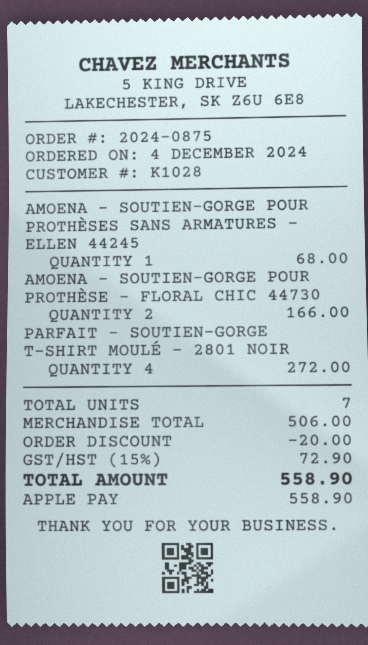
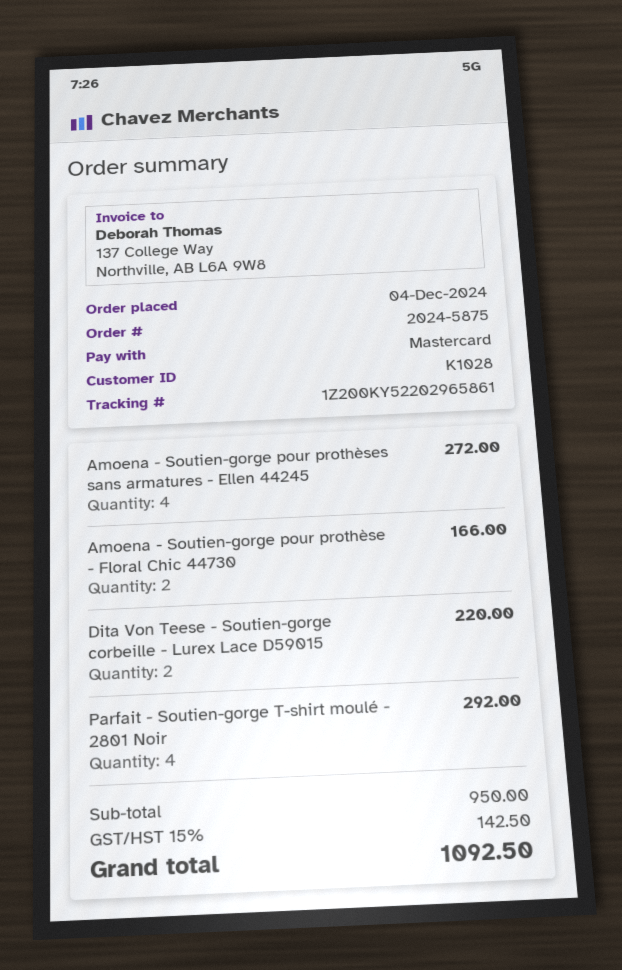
order number: 2024-0875 -> 2024-5875
payment method: Apple Pay -> Mastercard
AMOENA - SOUTIEN-GORGE POUR PROTHÈSES SANS ARMATURES - ELLEN 44245: 1 for 68.00 -> 4 for 272.00
PARFAIT - SOUTIEN-GORGE T-SHIRT MOULÉ - 2801 NOIR: 4 for 272.00 -> 4 for 292.00
Dita Von Teese - Soutien-gorge corbeille - Lurex Lace D59015: none -> 2 for 220.00
subtotal: 506.00 -> 950.00
discount: 20.00 -> none
tax: 15% = 72.90 -> 15% = 142.50
total: 558.90 -> 1092.50

